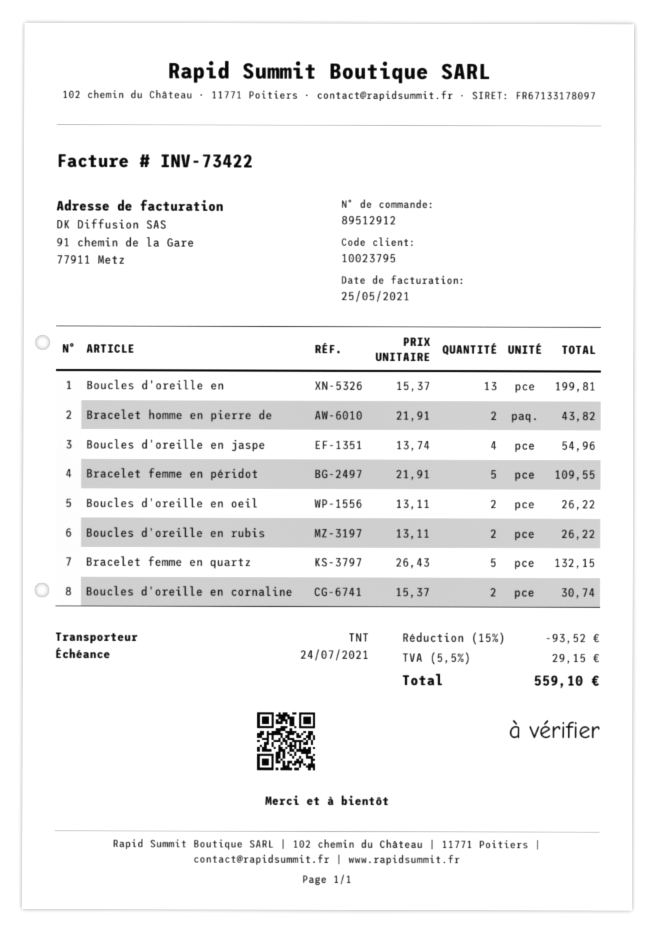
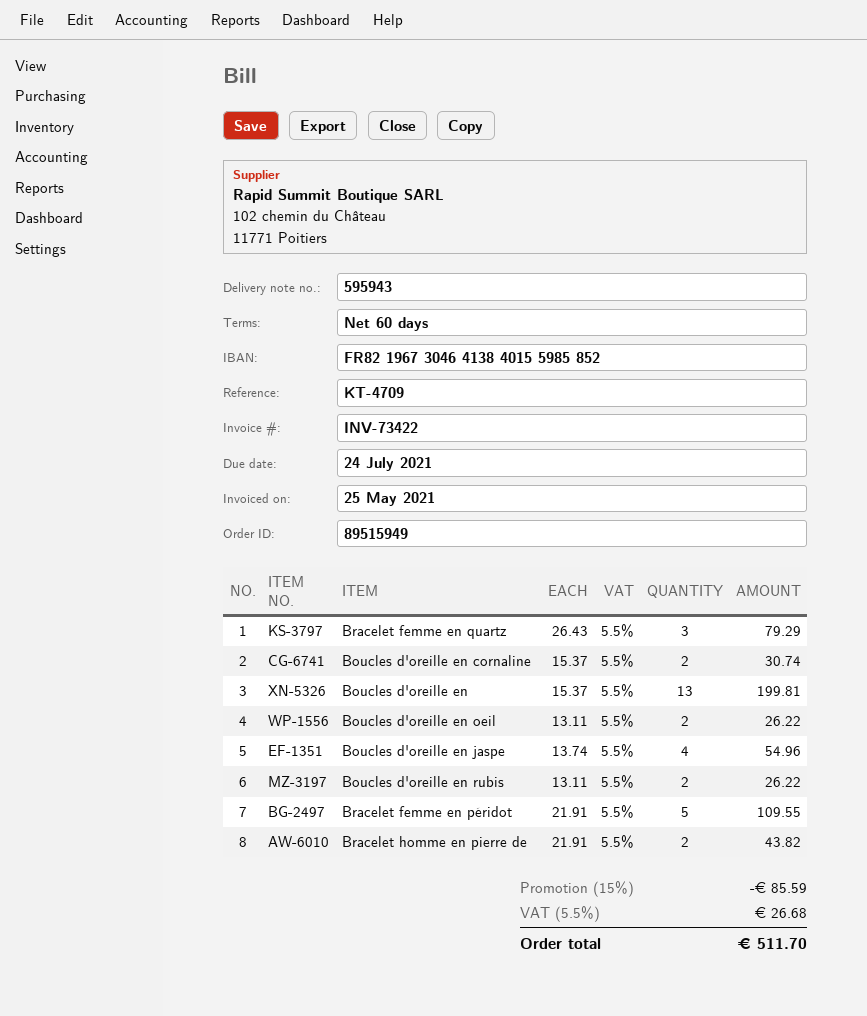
order number: 89512912 -> 89515949
Bracelet femme en quartz: 5 x 26.43 = 132.15 -> 3 x 26.43 = 79.29
discount: 15% = 93.52 -> 15% = 85.59
tax: 5.5% = 29.15 -> 5.5% = 26.68
total: 559.10 -> 511.70

